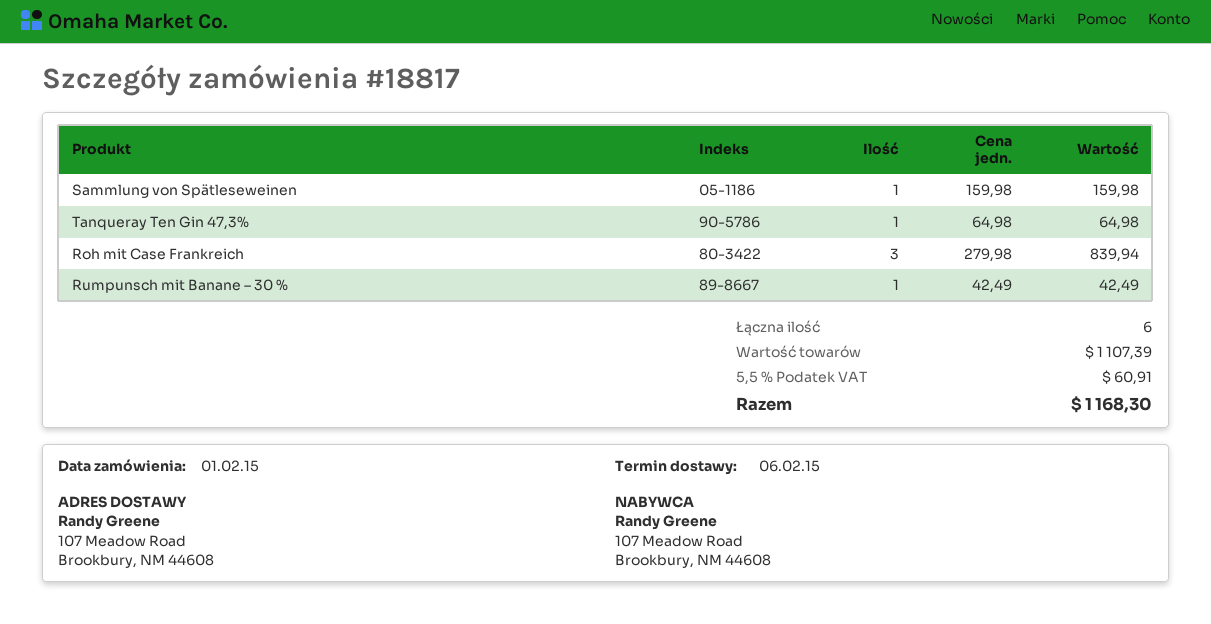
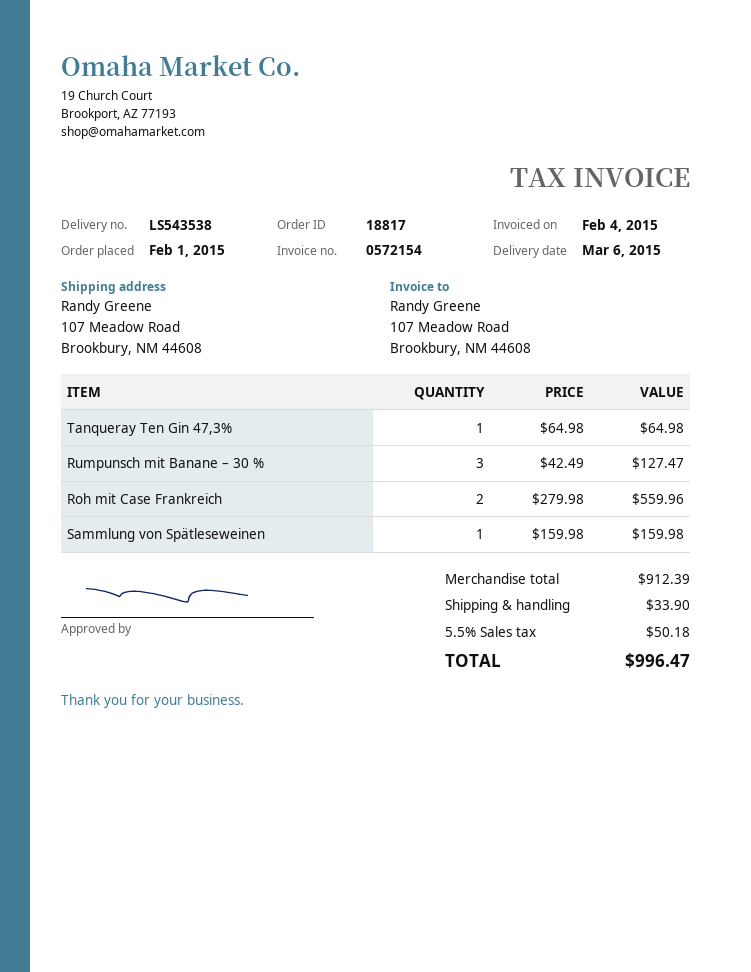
delivery date: 2015-02-06 -> 2015-03-06
Roh mit Case Frankreich: 3 x 279.98 = 839.94 -> 2 x 279.98 = 559.96
Rumpunsch mit Banane – 30 %: 1 x 42.49 = 42.49 -> 3 x 42.49 = 127.47
subtotal: 1107.39 -> 912.39
shipping: none -> 33.90
tax: 5.5% = 60.91 -> 5.5% = 50.18
total: 1168.30 -> 996.47

